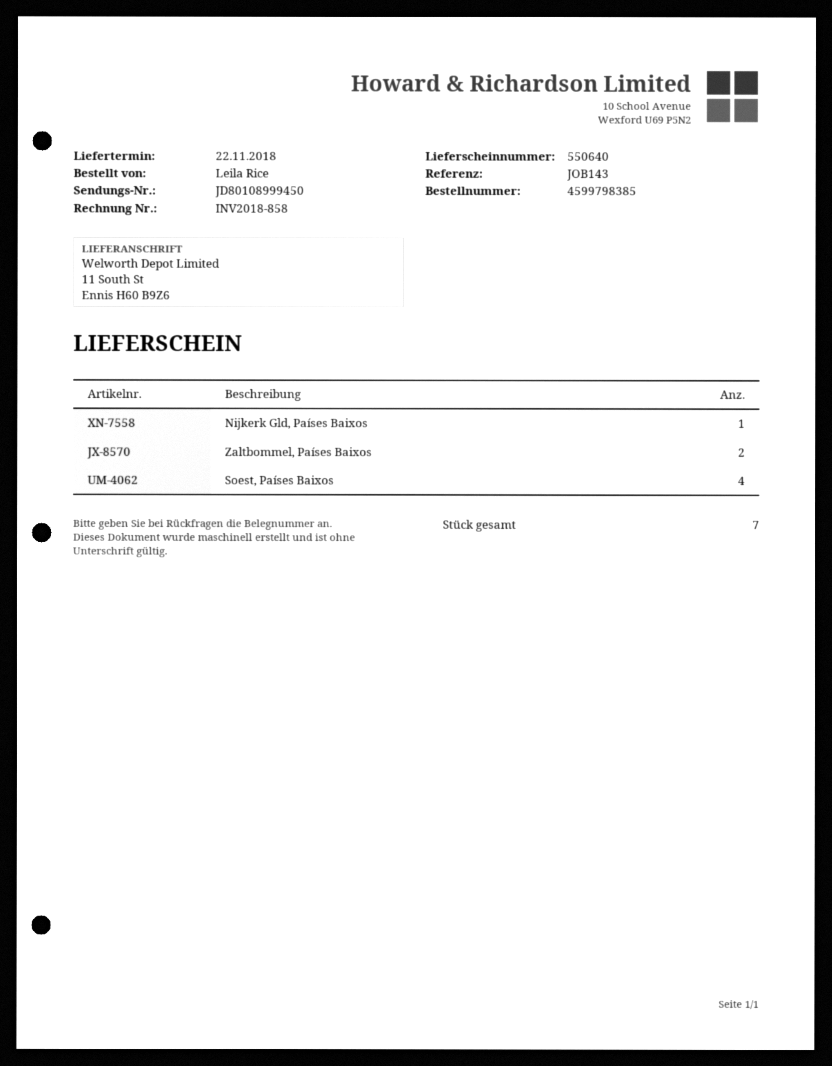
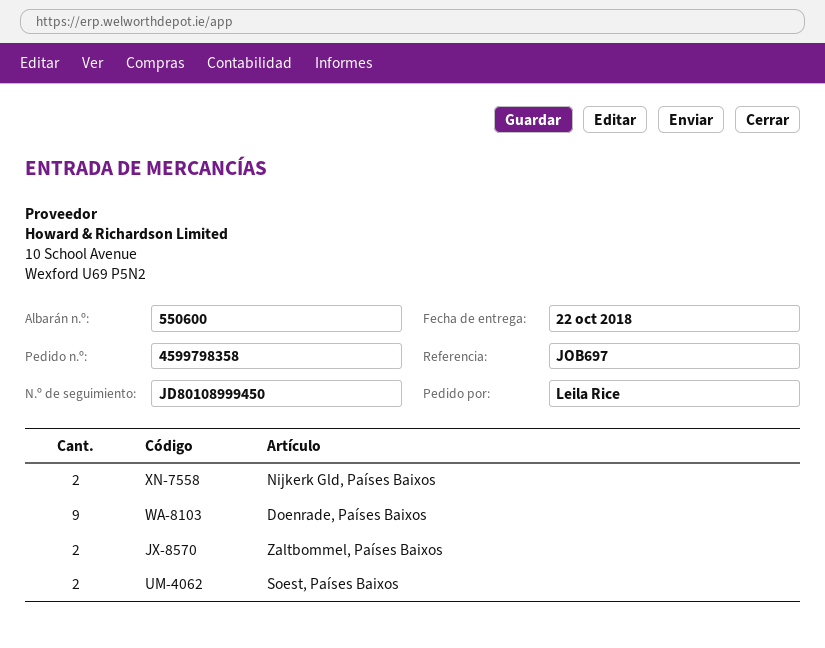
order number: 4599798385 -> 4599798358
delivery note number: 550640 -> 550600
delivery date: 2018-11-22 -> 2018-10-22
reference: JOB143 -> JOB697
Nijkerk Gld, Países Baixos: 1 -> 2
Soest, Países Baixos: 4 -> 2
Doenrade, Países Baixos: none -> 9

